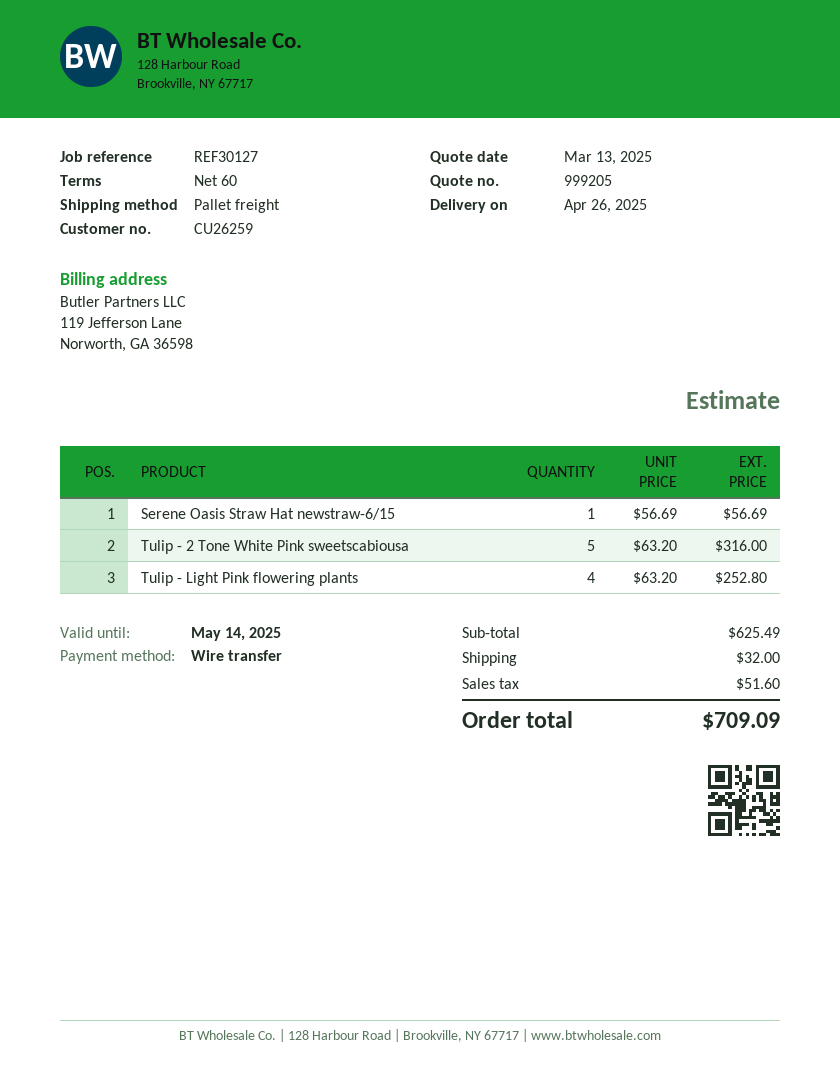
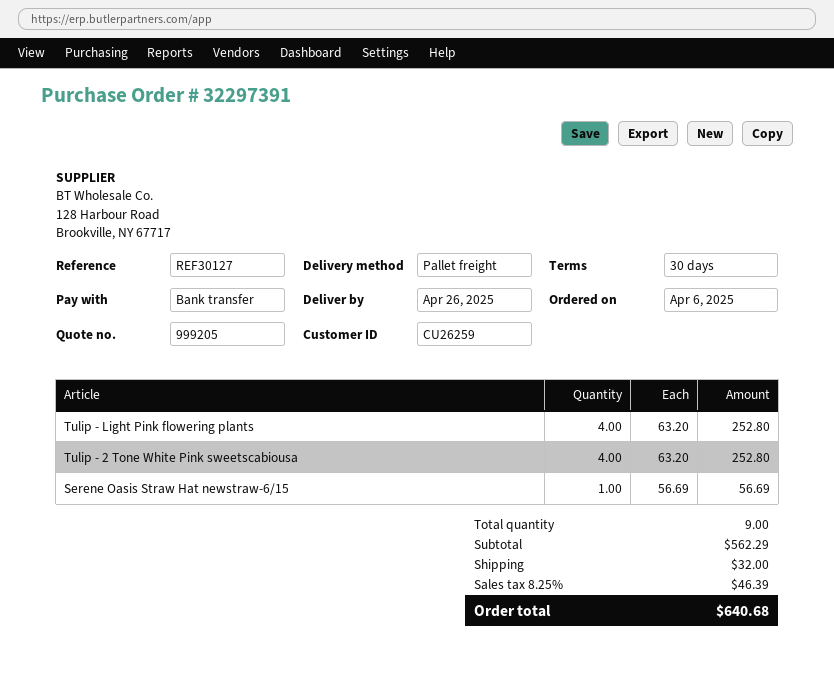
payment terms: 60 days -> 30 days
Tulip - 2 Tone White Pink sweetscabiousa: 5 x 63.20 = 316.00 -> 4 x 63.20 = 252.80
subtotal: 625.49 -> 562.29
tax: 51.60 -> 46.39
total: 709.09 -> 640.68

